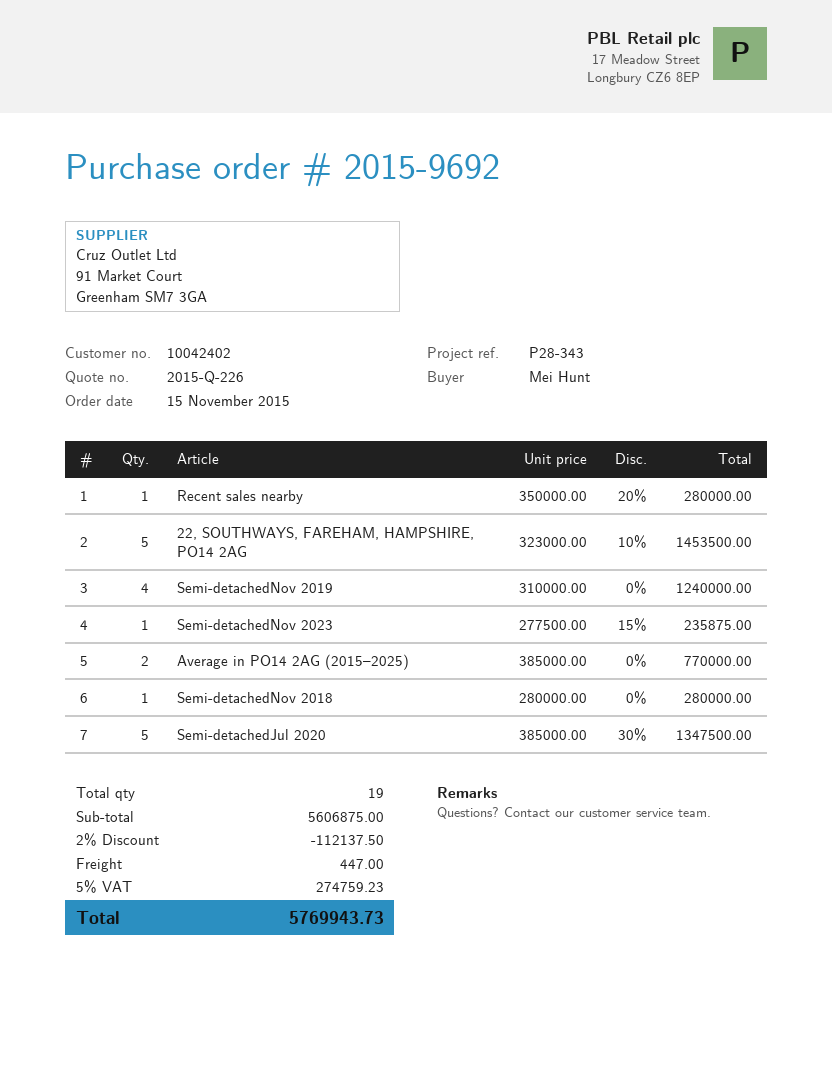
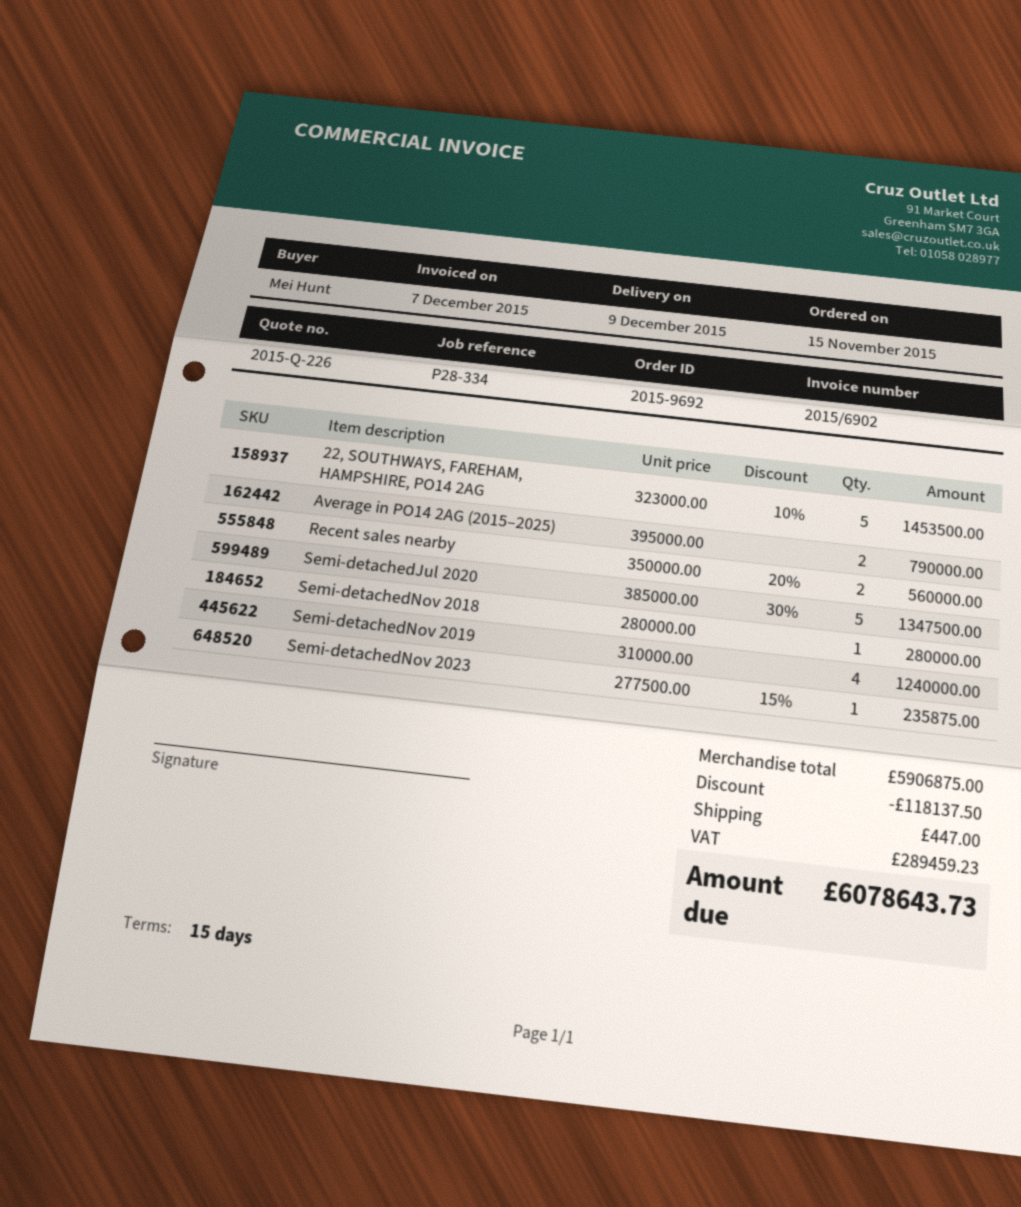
reference: P28-343 -> P28-334
Recent sales nearby: 1 x 350000.00 - 20% = 280000.00 -> 2 x 350000.00 - 20% = 560000.00
Average in PO14 2AG (2015–2025): 2 x 385000.00 = 770000.00 -> 2 x 395000.00 = 790000.00
subtotal: 5606875.00 -> 5906875.00
discount: 112137.50 -> 118137.50
tax: 274759.23 -> 289459.23
total: 5769943.73 -> 6078643.73

